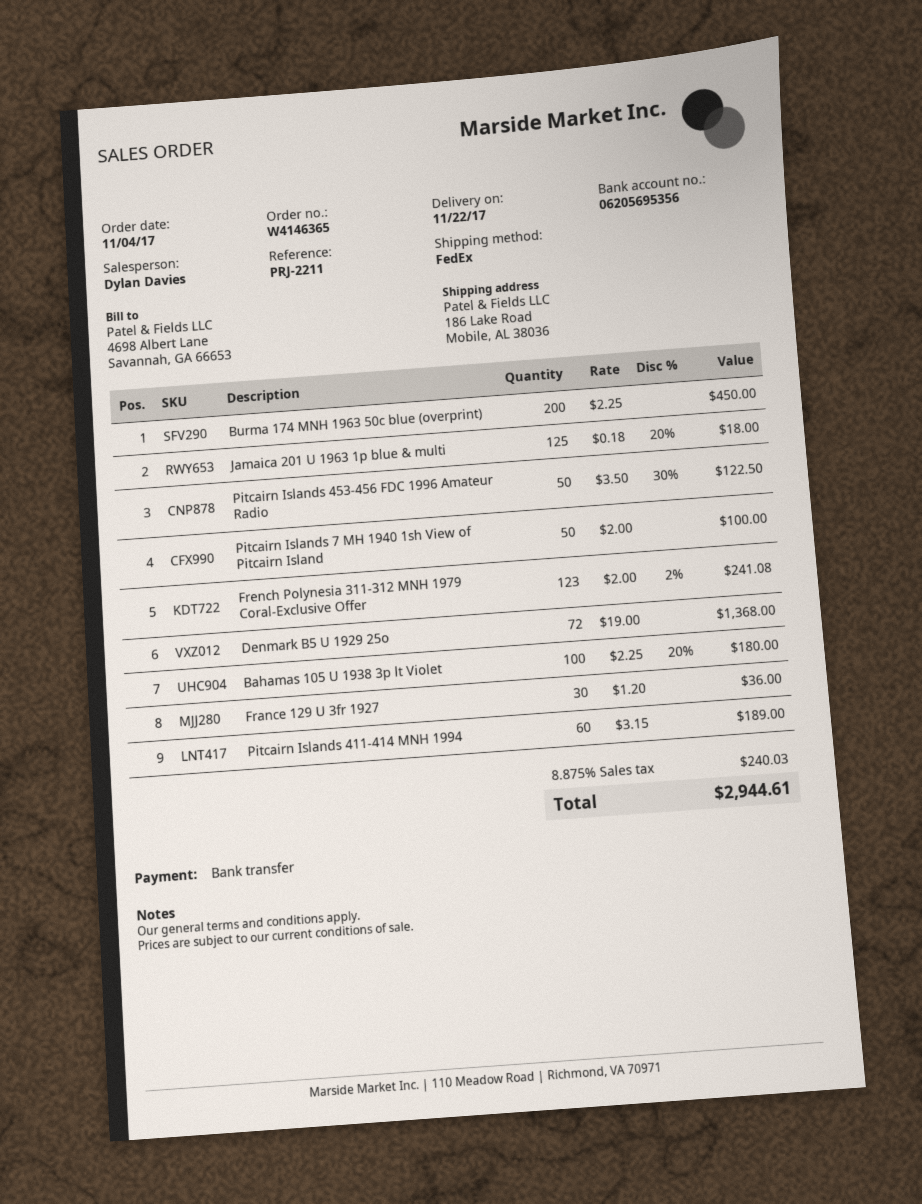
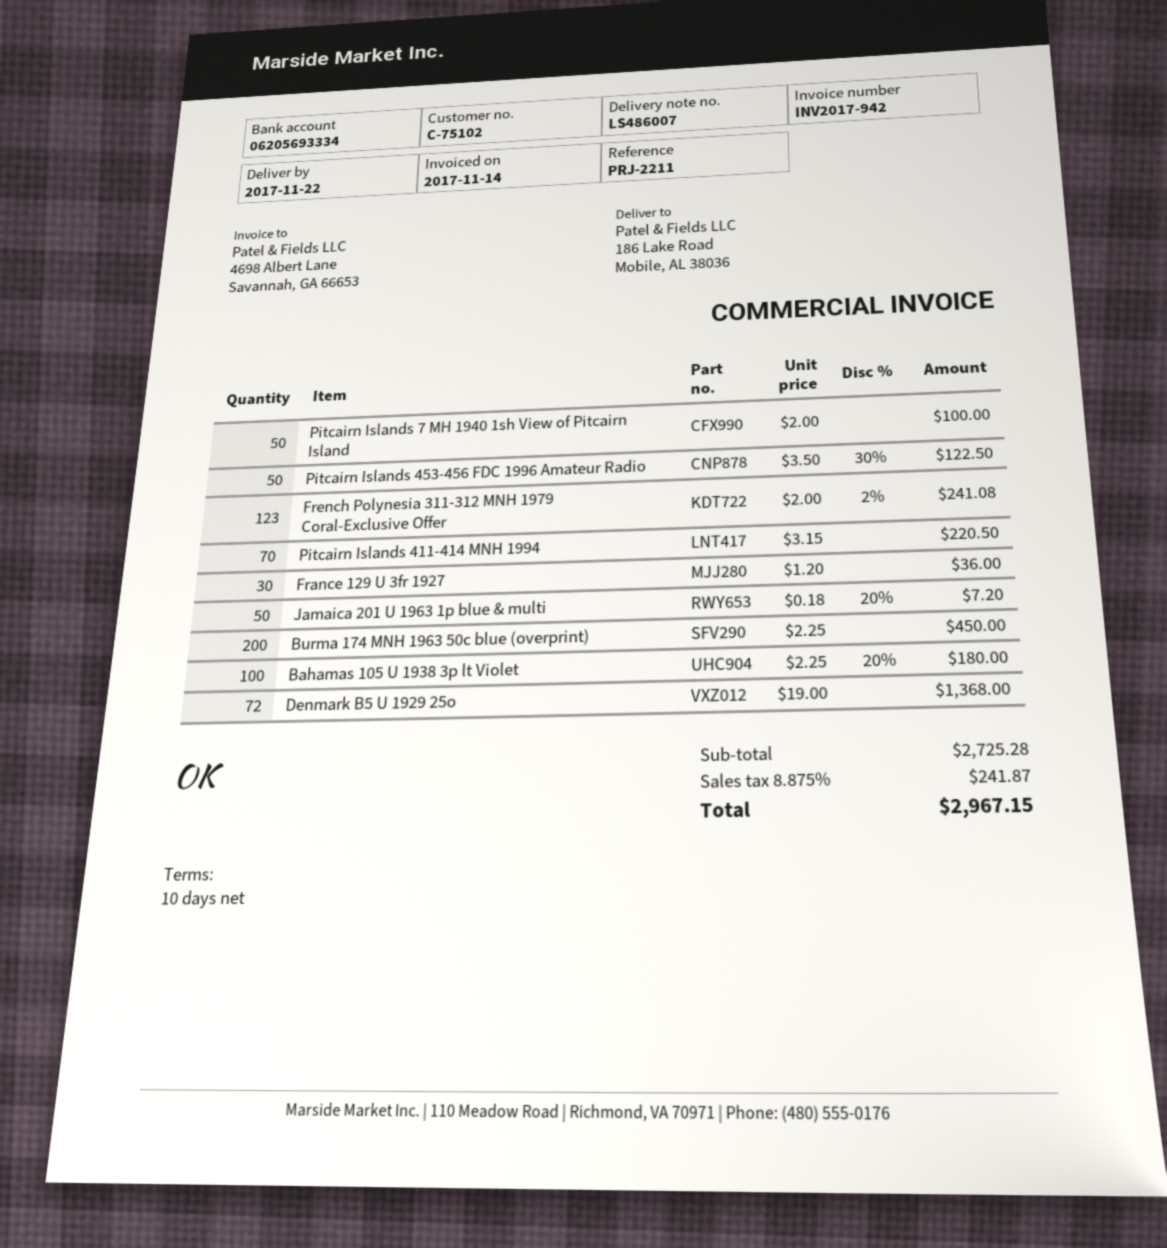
bank account: 06205695356 -> 06205693334
Jamaica 201 U 1963 1p blue & multi: 125 x 0.18 - 20% = 18.00 -> 50 x 0.18 - 20% = 7.20
Pitcairn Islands 411-414 MNH 1994: 60 x 3.15 = 189.00 -> 70 x 3.15 = 220.50
tax: 8.875% = 240.03 -> 8.875% = 241.87
total: 2944.61 -> 2967.15

